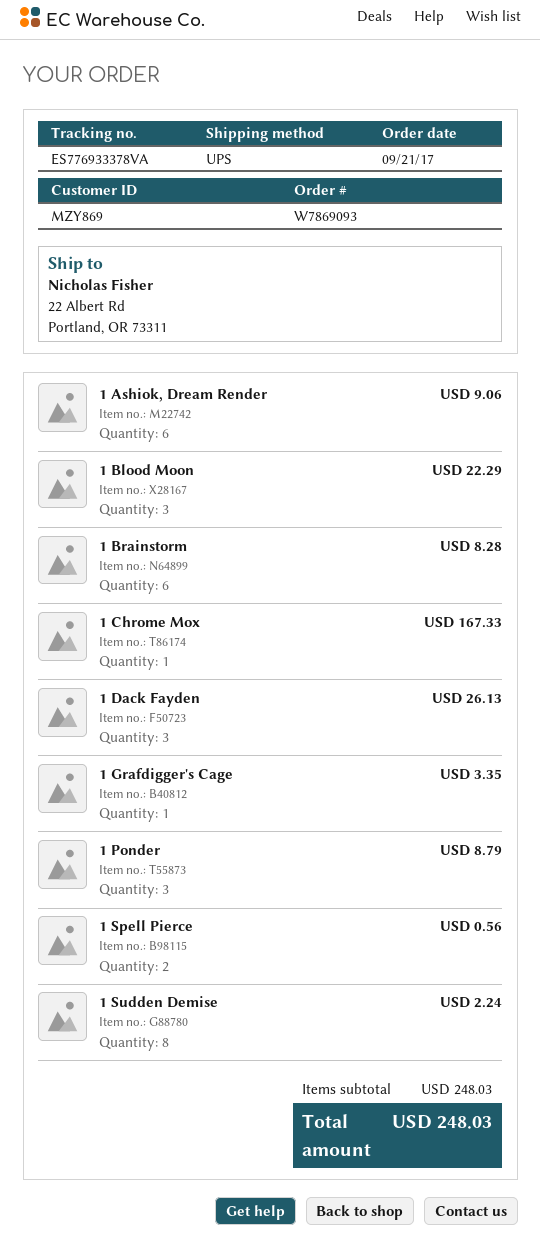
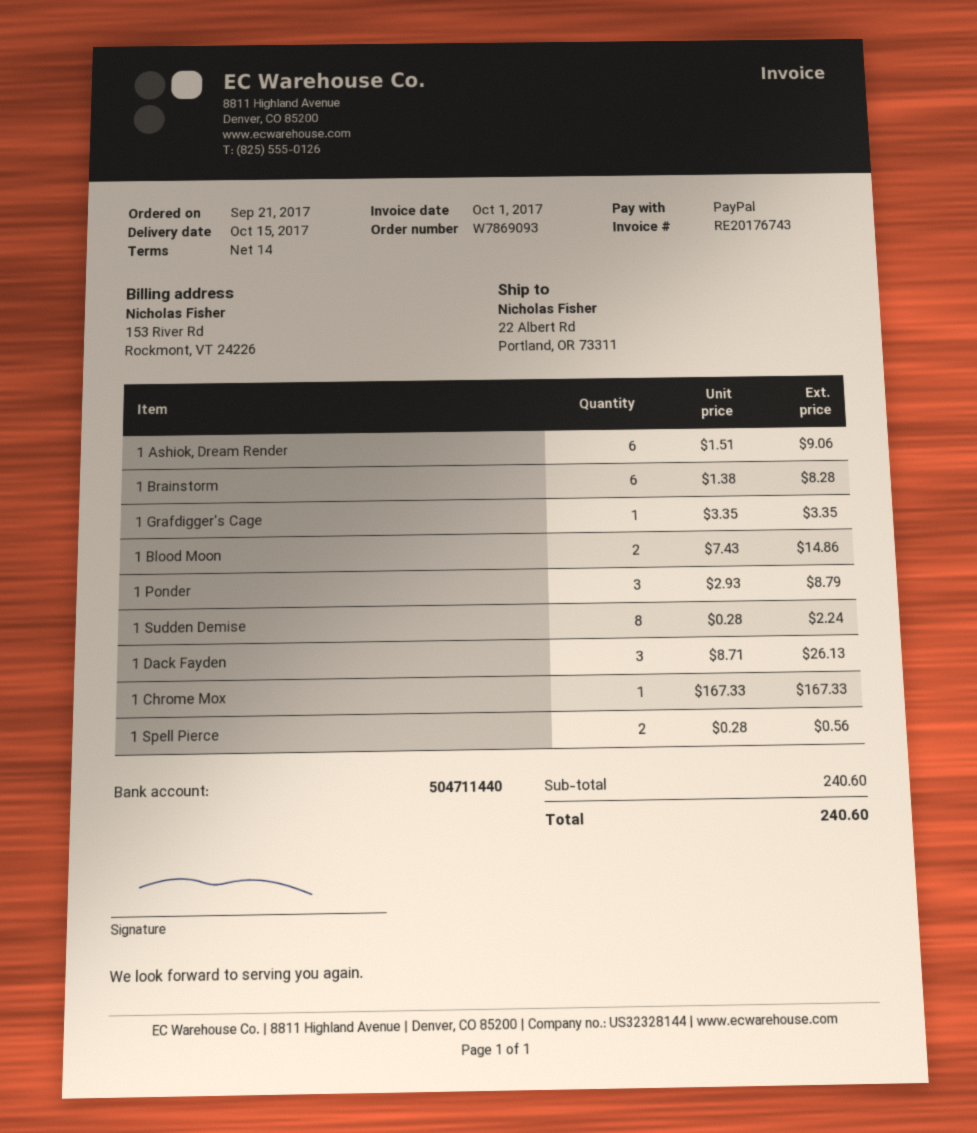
1 Blood Moon: 3 for 22.29 -> 2 for 14.86
subtotal: 248.03 -> 240.60
total: 248.03 -> 240.60

